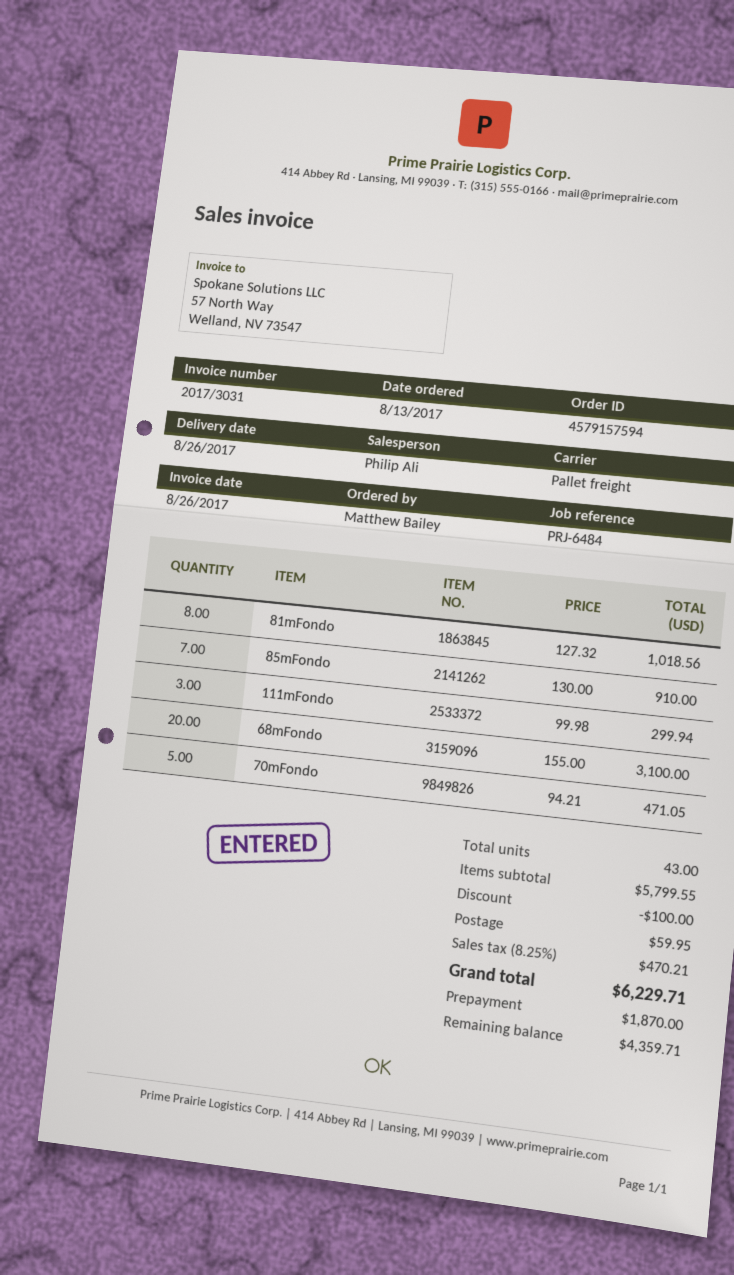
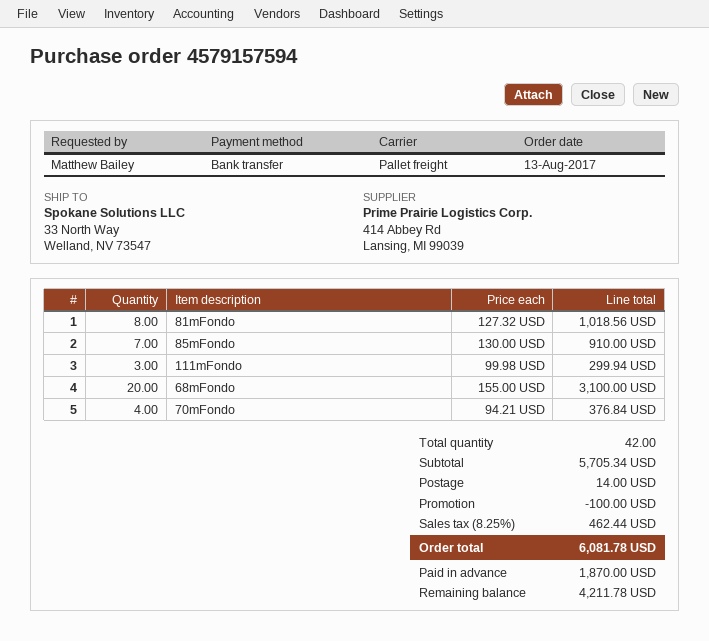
70mFondo: 5 x 94.21 = 471.05 -> 4 x 94.21 = 376.84
total quantity: 43 -> 42
subtotal: 5799.55 -> 5705.34
shipping: 59.95 -> 14.00
tax: 8.25% = 470.21 -> 8.25% = 462.44
total: 6229.71 -> 6081.78
balance: 4359.71 -> 4211.78

